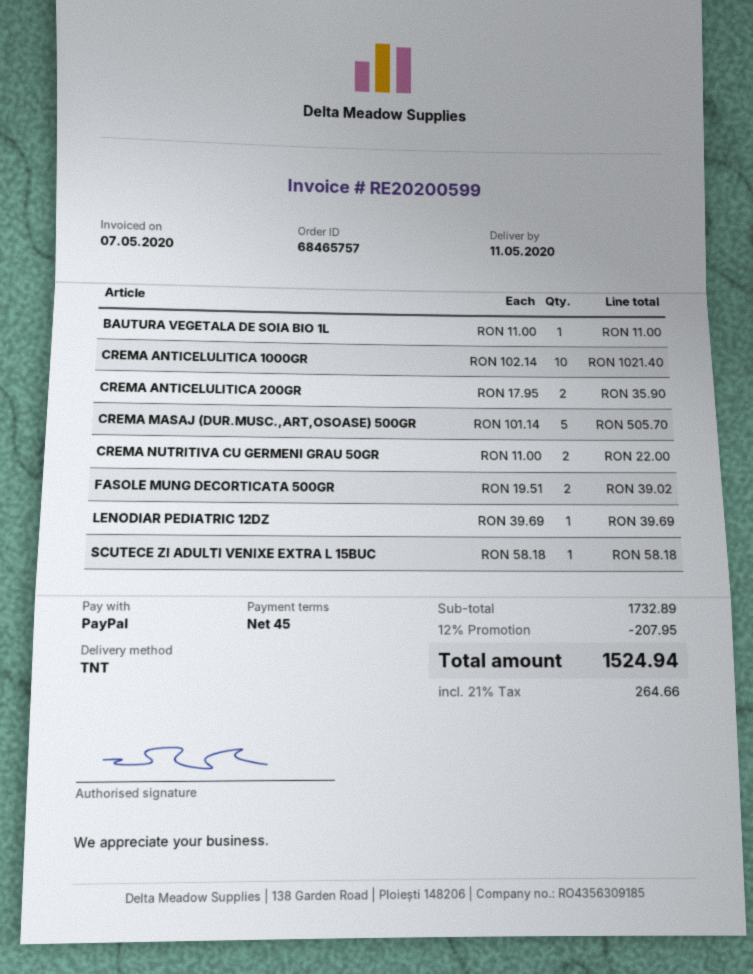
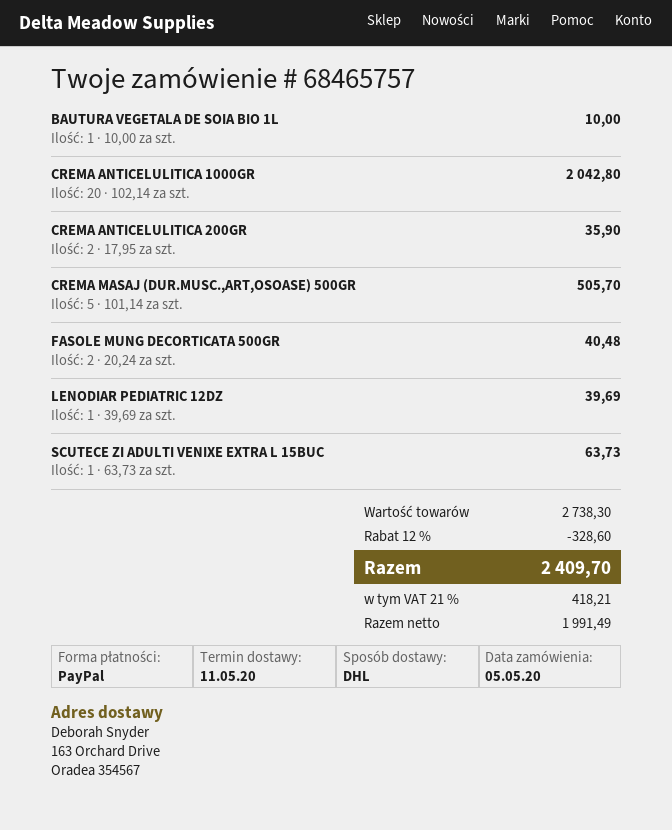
shipping method: TNT -> DHL
BAUTURA VEGETALA DE SOIA BIO 1L: 1 x 11.00 = 11.00 -> 1 x 10.00 = 10.00
CREMA ANTICELULITICA 1000GR: 10 x 102.14 = 1021.40 -> 20 x 102.14 = 2042.80
CREMA NUTRITIVA CU GERMENI GRAU 50GR: 2 x 11.00 = 22.00 -> none
FASOLE MUNG DECORTICATA 500GR: 2 x 19.51 = 39.02 -> 2 x 20.24 = 40.48
SCUTECE ZI ADULTI VENIXE EXTRA L 15BUC: 1 x 58.18 = 58.18 -> 1 x 63.73 = 63.73
subtotal: 1732.89 -> 2738.30
discount: 12% = 207.95 -> 12% = 328.60
tax: 21% = 264.66 -> 21% = 418.21
total: 1524.94 -> 2409.70

